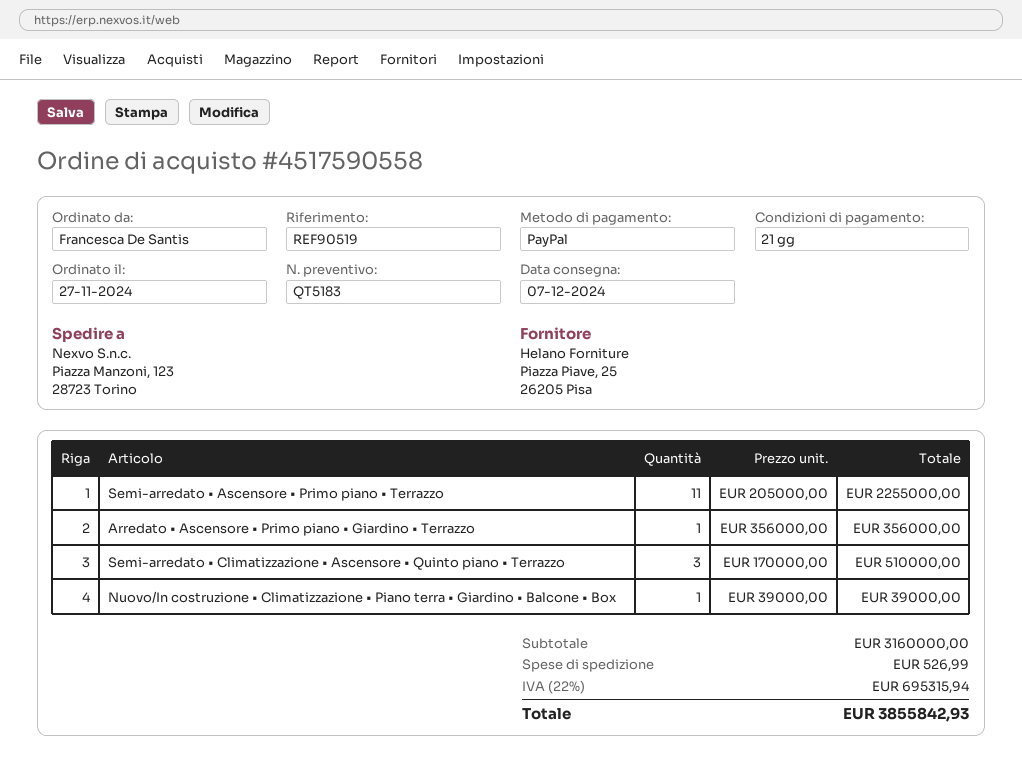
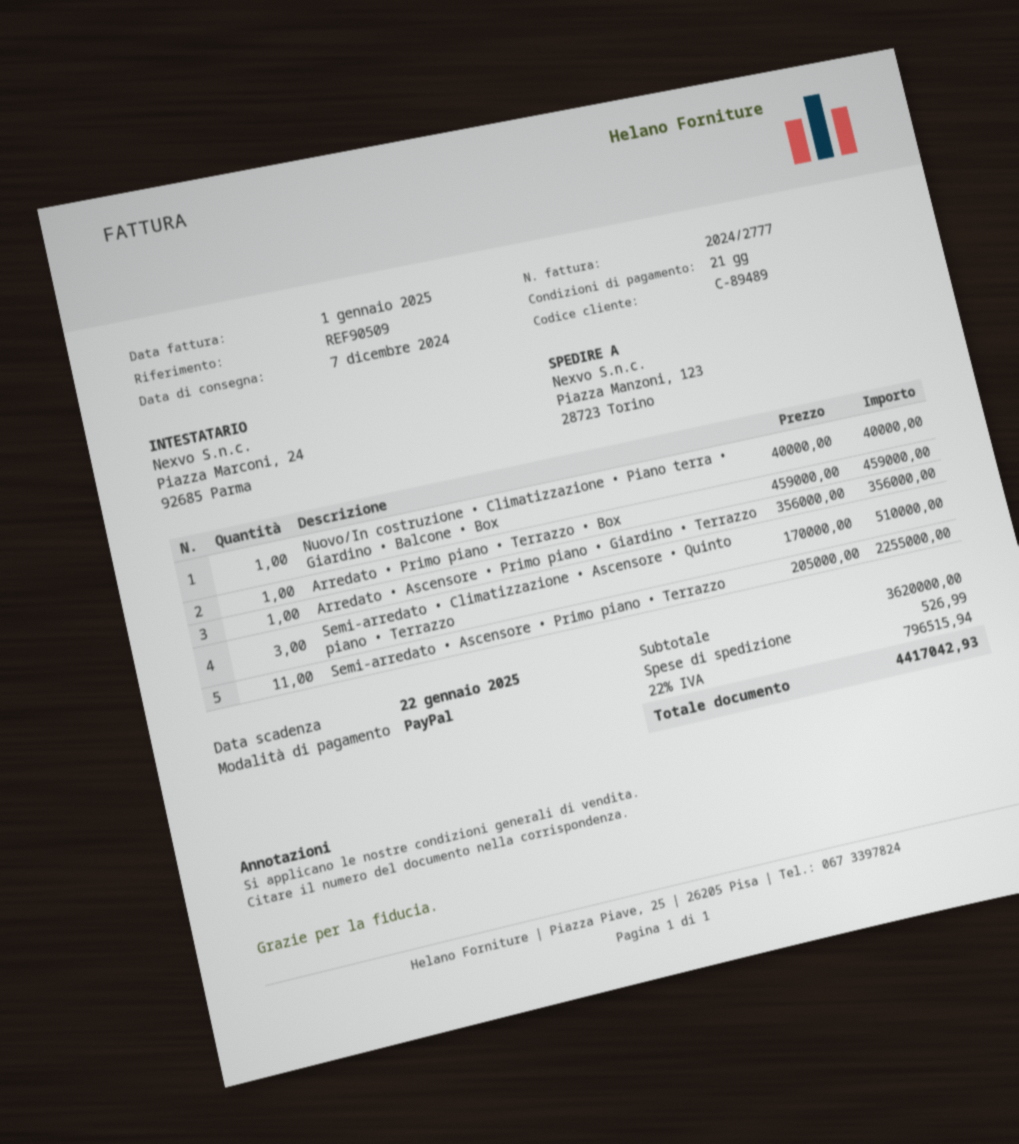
reference: REF90519 -> REF90509
Nuovo/In costruzione • Climatizzazione • Piano terra • Giardino • Balcone • Box: 1 x 39000.00 = 39000.00 -> 1 x 40000.00 = 40000.00
Arredato • Primo piano • Terrazzo • Box: none -> 1 x 459000.00 = 459000.00
subtotal: 3160000.00 -> 3620000.00
tax: 22% = 695315.94 -> 22% = 796515.94
total: 3855842.93 -> 4417042.93

